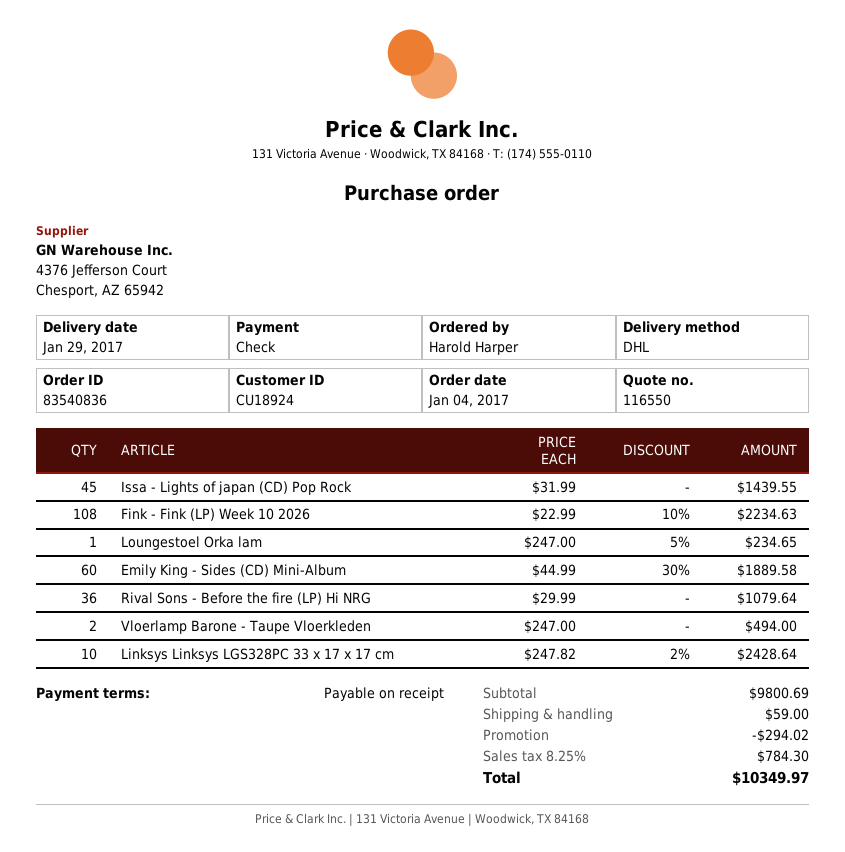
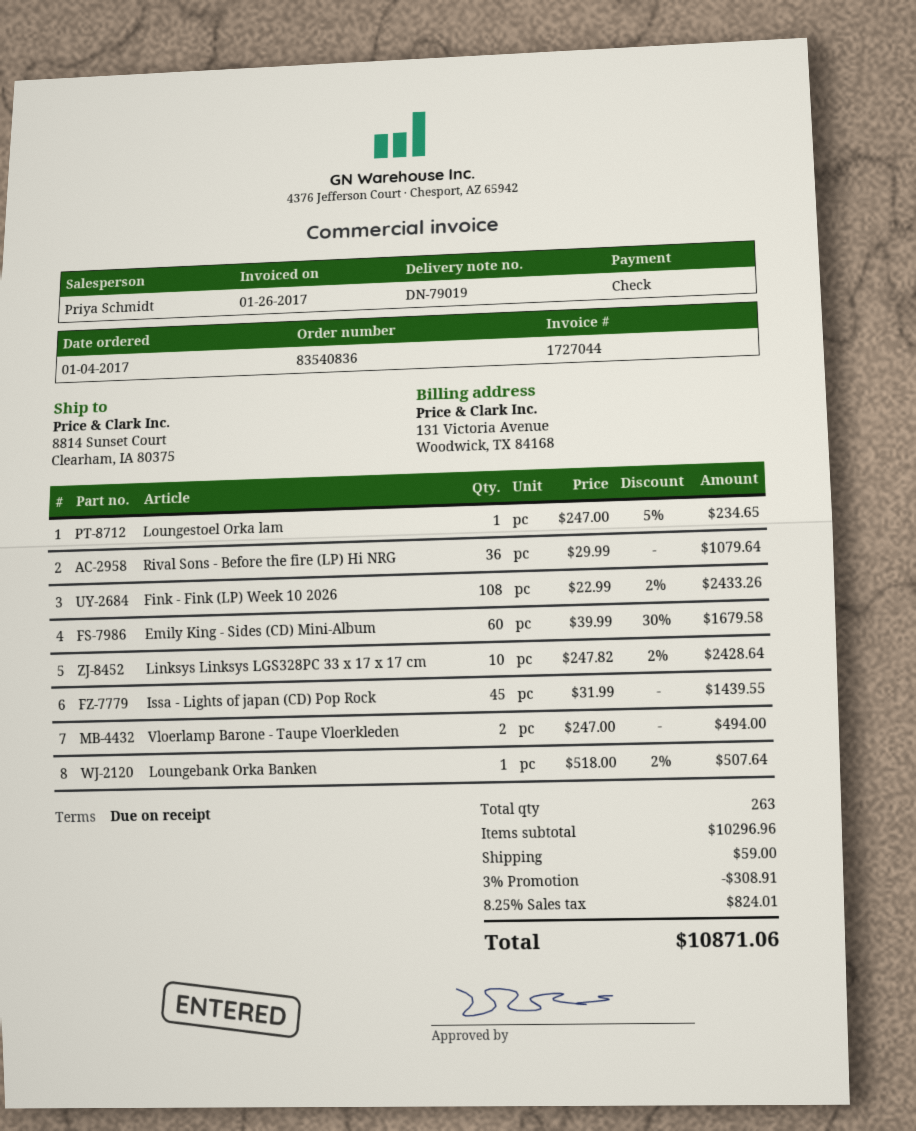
Fink - Fink (LP) Week 10 2026: 108 x 22.99 - 10% = 2234.63 -> 108 x 22.99 - 2% = 2433.26
Emily King - Sides (CD) Mini-Album: 60 x 44.99 - 30% = 1889.58 -> 60 x 39.99 - 30% = 1679.58
Loungebank Orka Banken: none -> 1 x 518.00 - 2% = 507.64
subtotal: 9800.69 -> 10296.96
discount: 294.02 -> 308.91
tax: 8.25% = 784.30 -> 8.25% = 824.01
total: 10349.97 -> 10871.06

